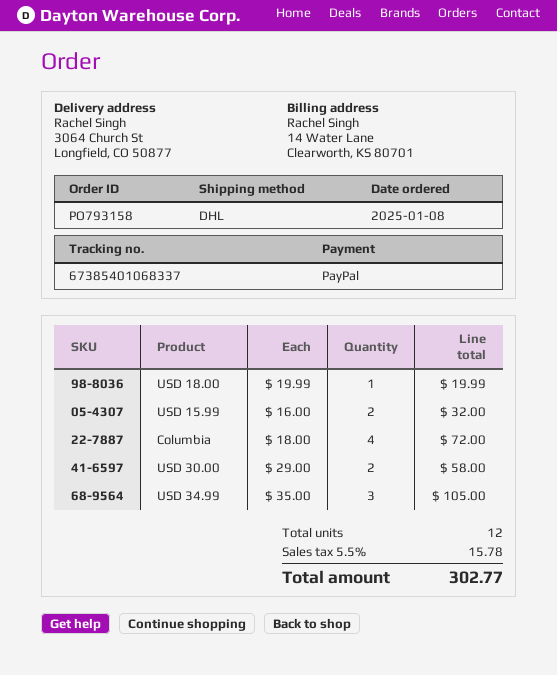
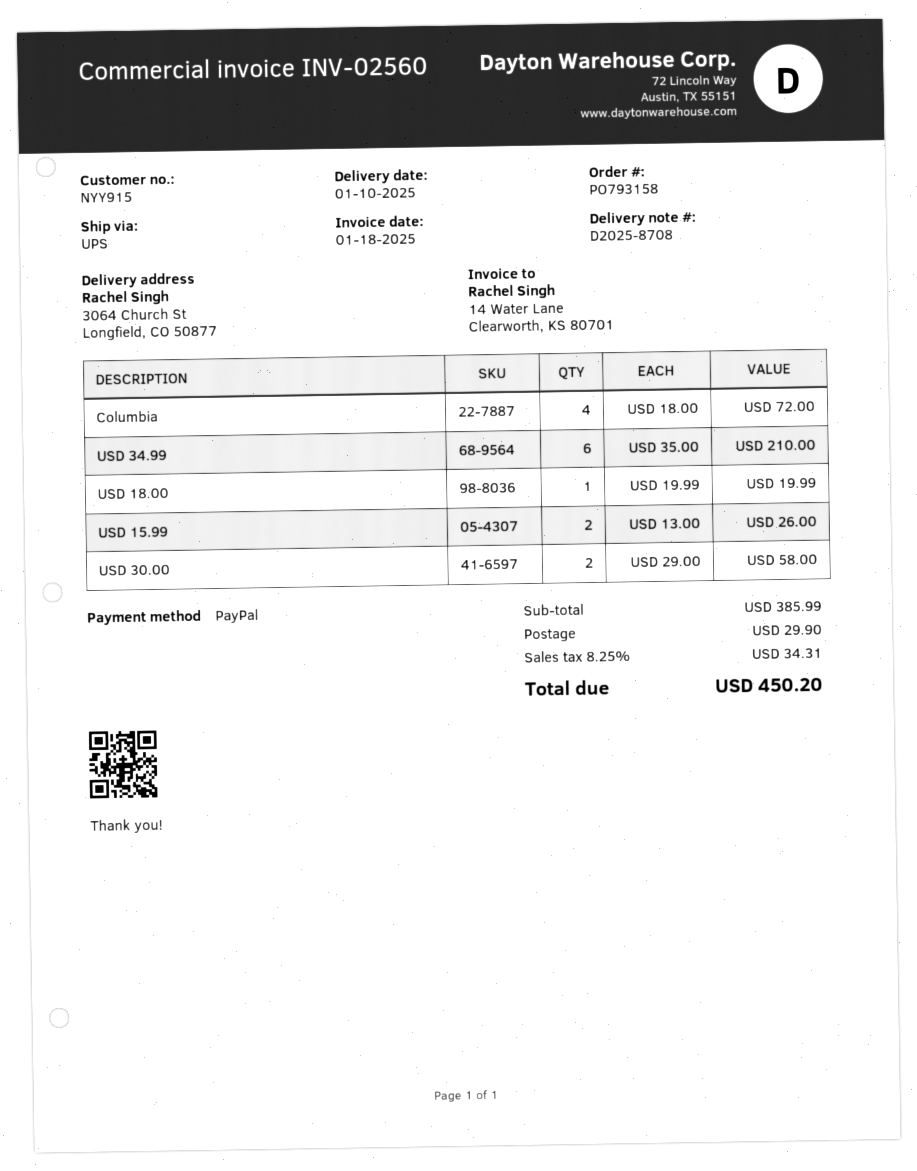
shipping method: DHL -> UPS
USD 15.99: 2 x 16.00 = 32.00 -> 2 x 13.00 = 26.00
USD 34.99: 3 x 35.00 = 105.00 -> 6 x 35.00 = 210.00
shipping: none -> 29.90
tax: 5.5% = 15.78 -> 8.25% = 34.31
total: 302.77 -> 450.20

